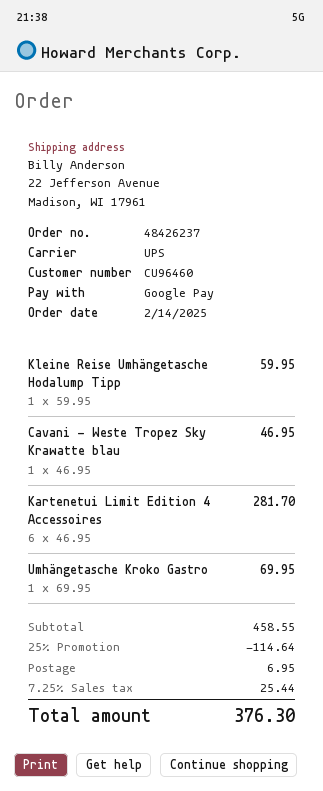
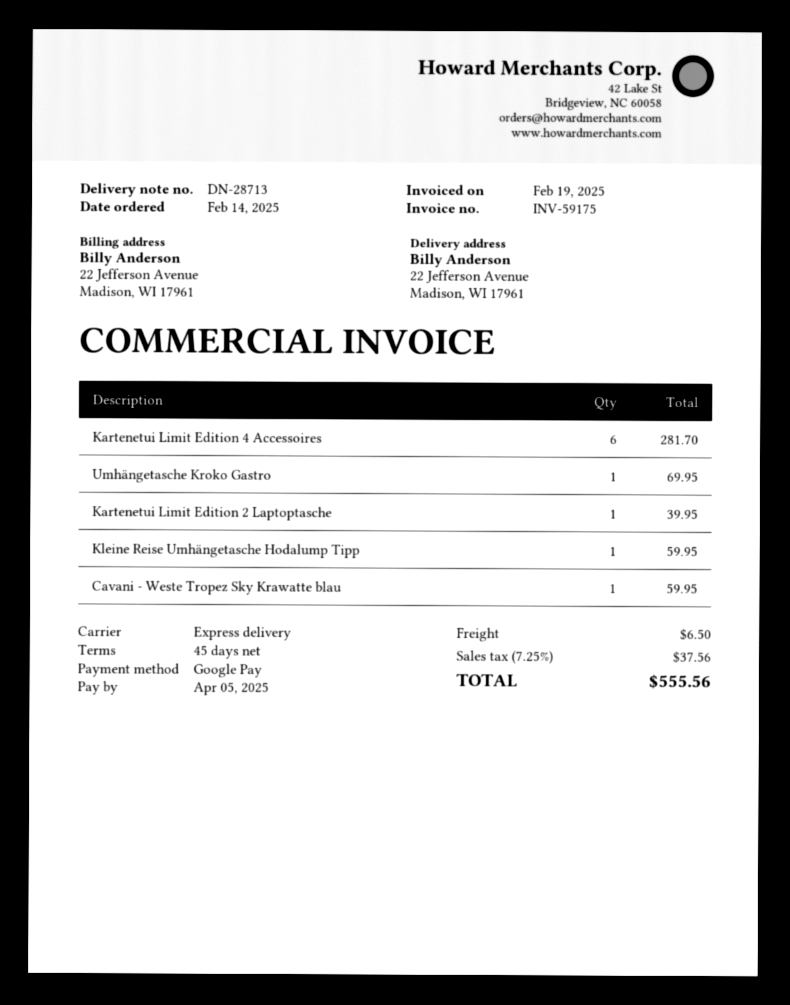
shipping method: UPS -> express
Cavani - Weste Tropez Sky Krawatte blau: 1 for 46.95 -> 1 for 59.95
Kartenetui Limit Edition 2 Laptoptasche: none -> 1 for 39.95
discount: 25% = 114.64 -> none
shipping: 6.95 -> 6.50
tax: 7.25% = 25.44 -> 7.25% = 37.56
total: 376.30 -> 555.56

